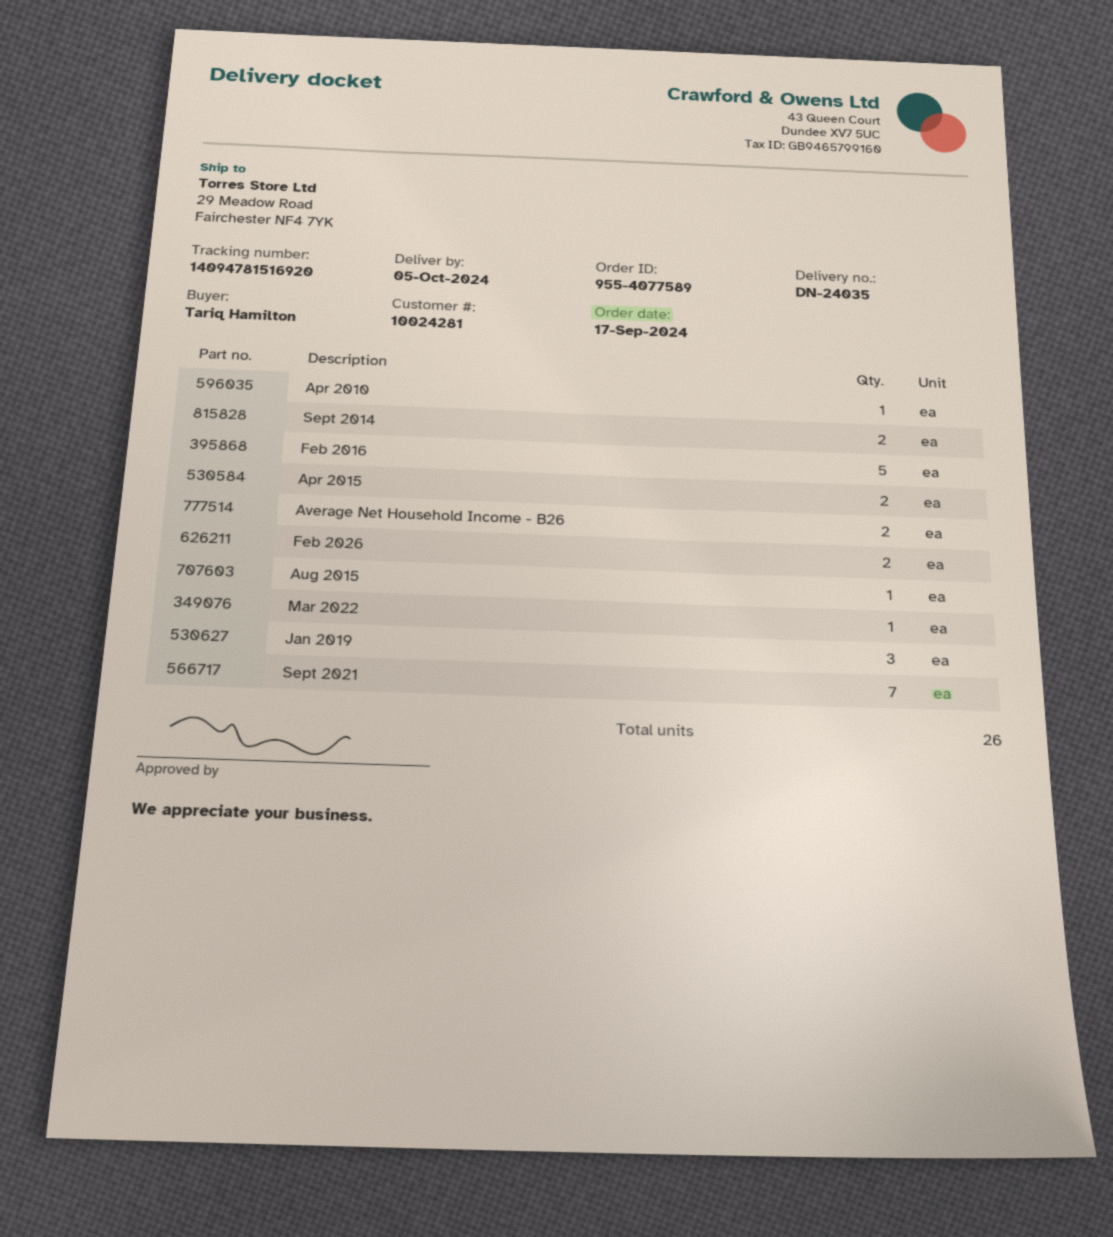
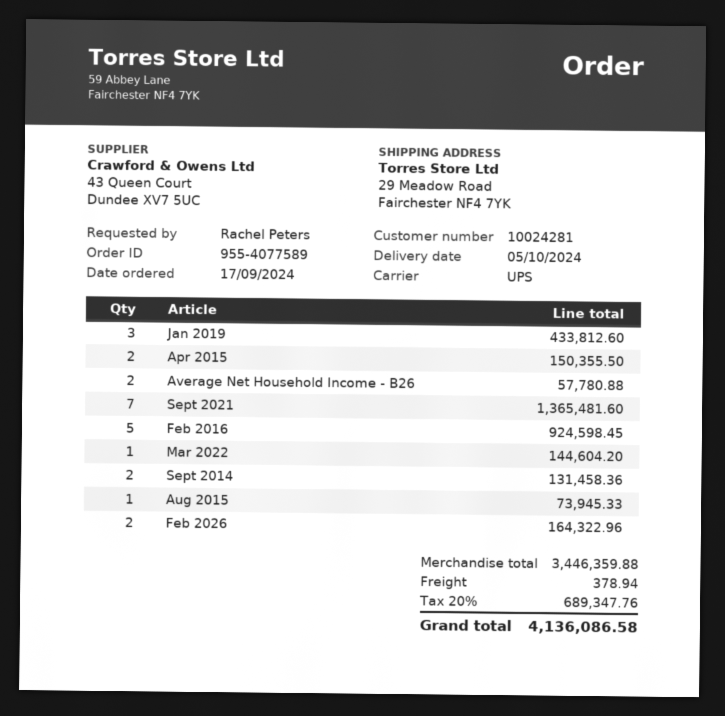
ordered by: Tariq Hamilton -> Rachel Peters
Apr 2010: 1 -> none

